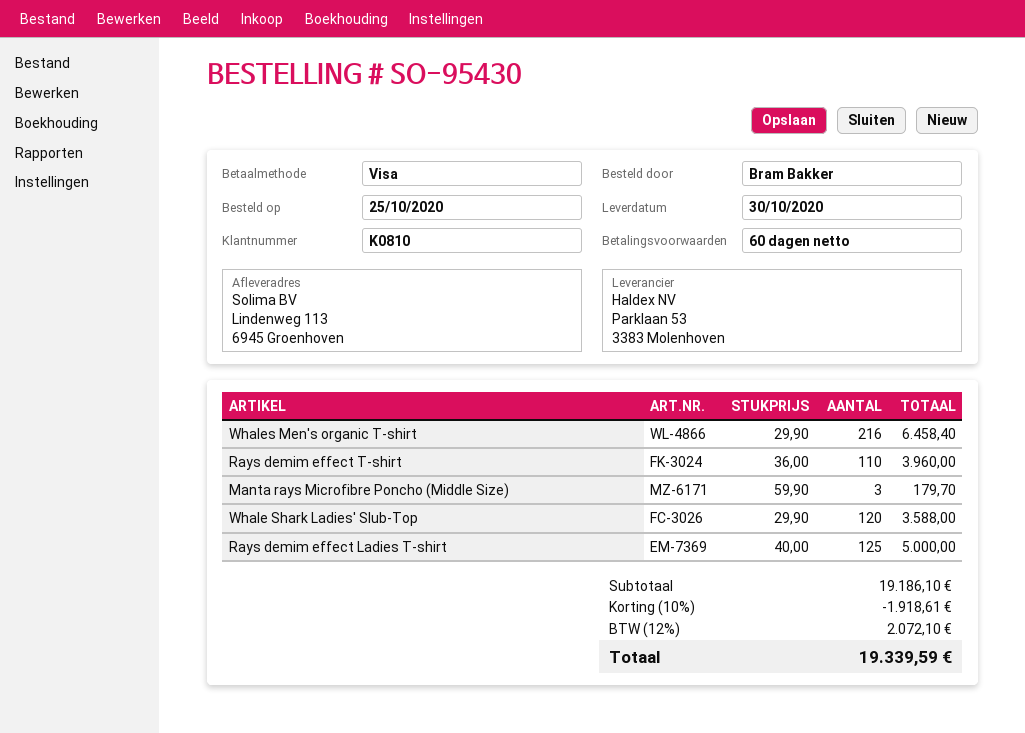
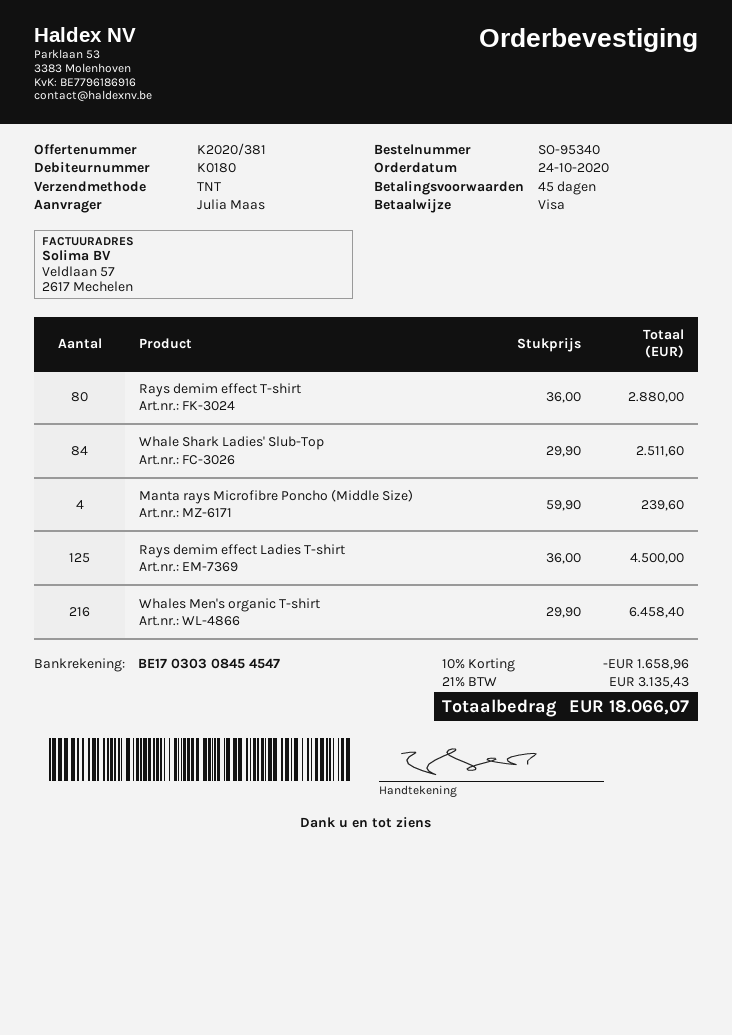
order number: SO-95430 -> SO-95340
order date: 2020-10-25 -> 2020-10-24
payment terms: 60 days -> 45 days
customer number: K0810 -> K0180
ordered by: Bram Bakker -> Julia Maas
Rays demim effect T-shirt: 110 x 36.00 = 3960.00 -> 80 x 36.00 = 2880.00
Manta rays Microfibre Poncho (Middle Size): 3 x 59.90 = 179.70 -> 4 x 59.90 = 239.60
Whale Shark Ladies' Slub-Top: 120 x 29.90 = 3588.00 -> 84 x 29.90 = 2511.60
Rays demim effect Ladies T-shirt: 125 x 40.00 = 5000.00 -> 125 x 36.00 = 4500.00
discount: 10% = 1918.61 -> 10% = 1658.96
tax: 12% = 2072.10 -> 21% = 3135.43
total: 19339.59 -> 18066.07

